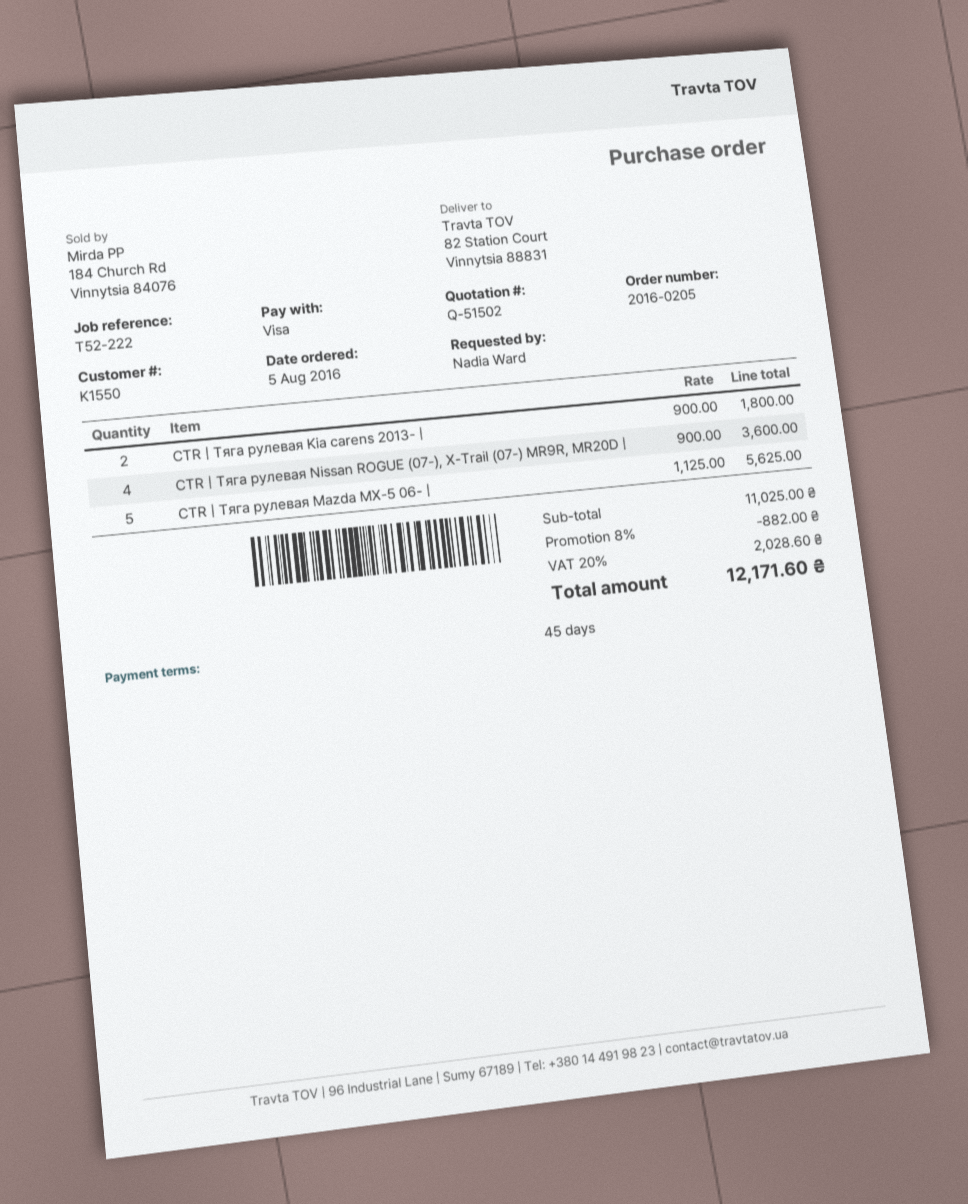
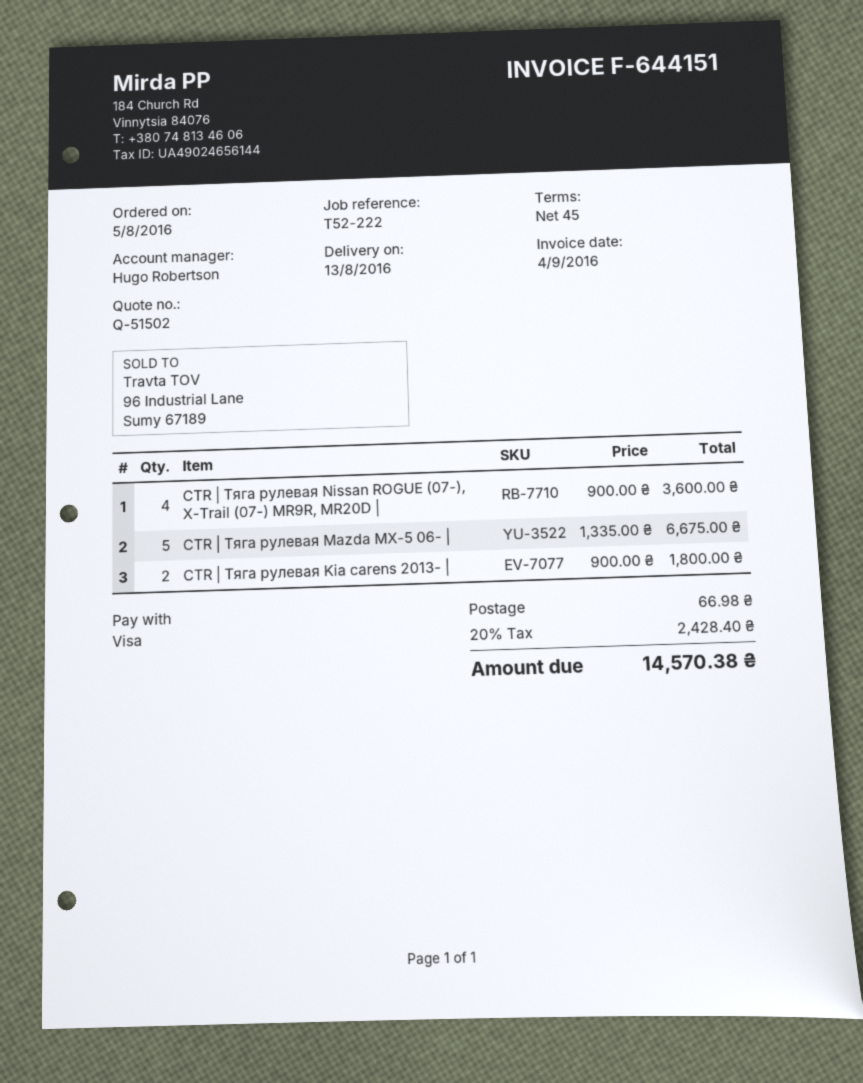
CTR | Тяга рулевая Mazda MX-5 06- |: 5 x 1125.00 = 5625.00 -> 5 x 1335.00 = 6675.00
discount: 8% = 882.00 -> none
shipping: none -> 66.98
tax: 20% = 2028.60 -> 20% = 2428.40
total: 12171.60 -> 14570.38

